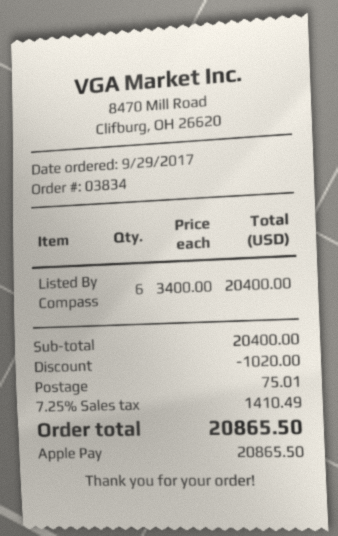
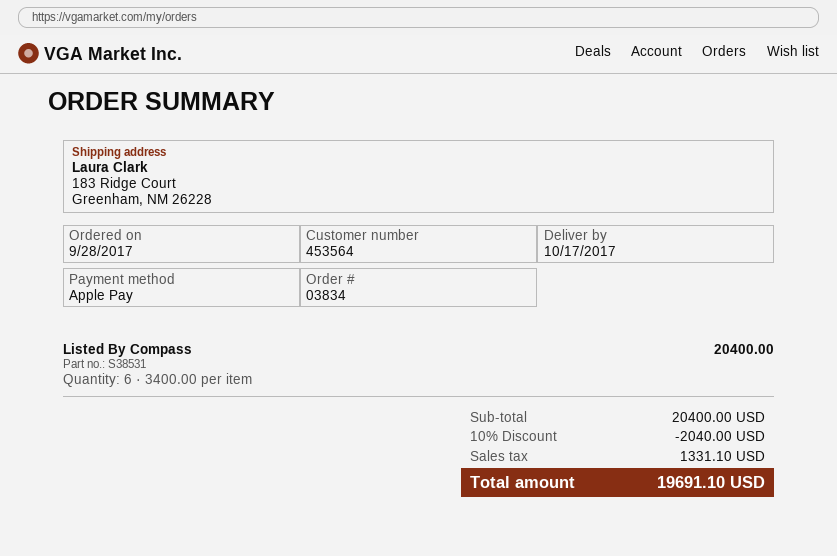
order date: 2017-09-29 -> 2017-09-28
discount: 1020.00 -> 2040.00
shipping: 75.01 -> none
tax: 1410.49 -> 1331.10
total: 20865.50 -> 19691.10

